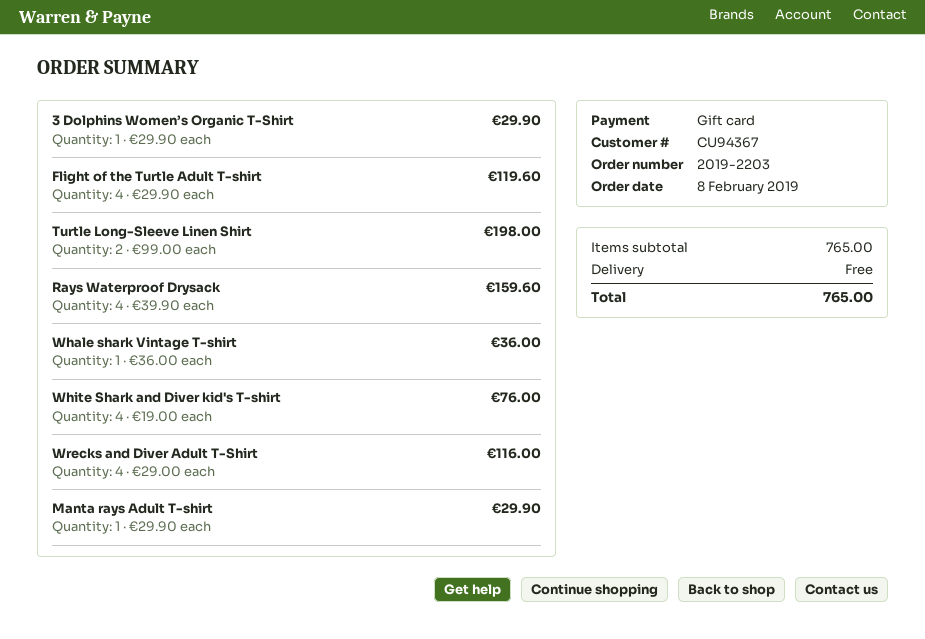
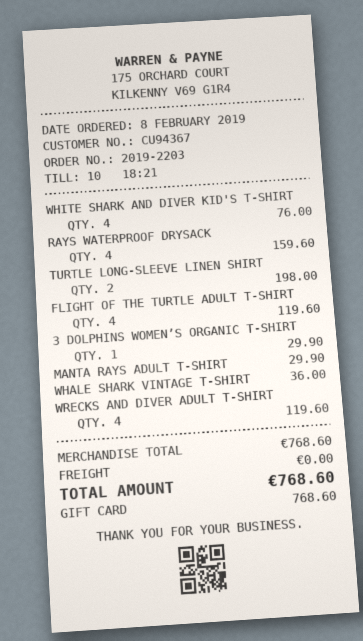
Wrecks and Diver Adult T-Shirt: 4 for 116.00 -> 4 for 119.60
subtotal: 765.00 -> 768.60
total: 765.00 -> 768.60

